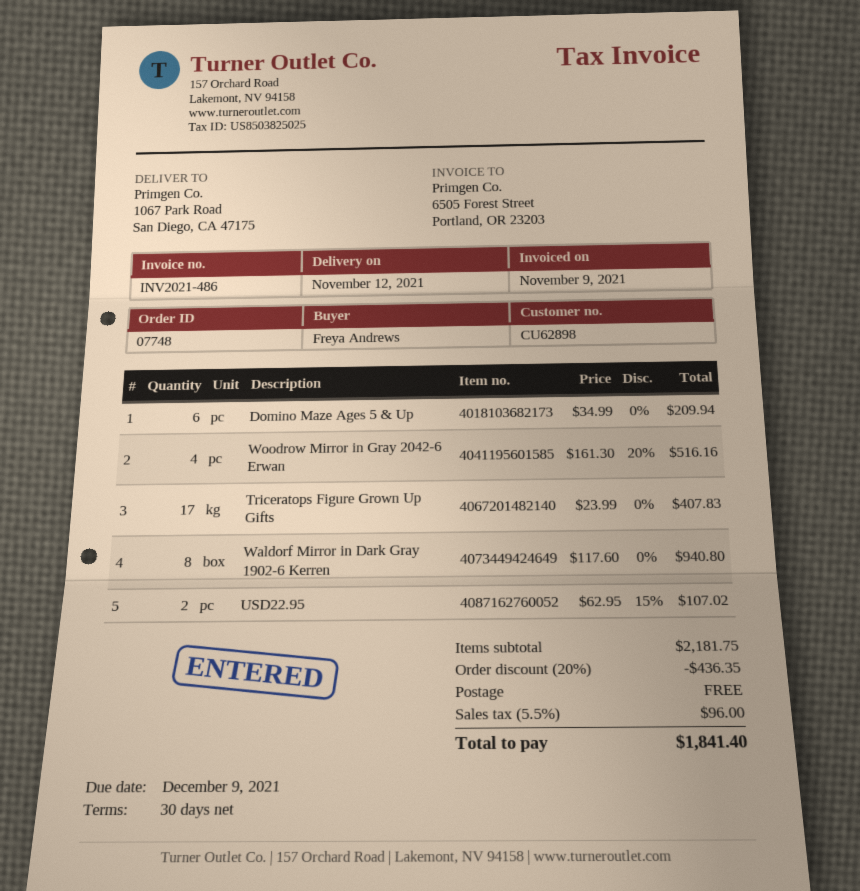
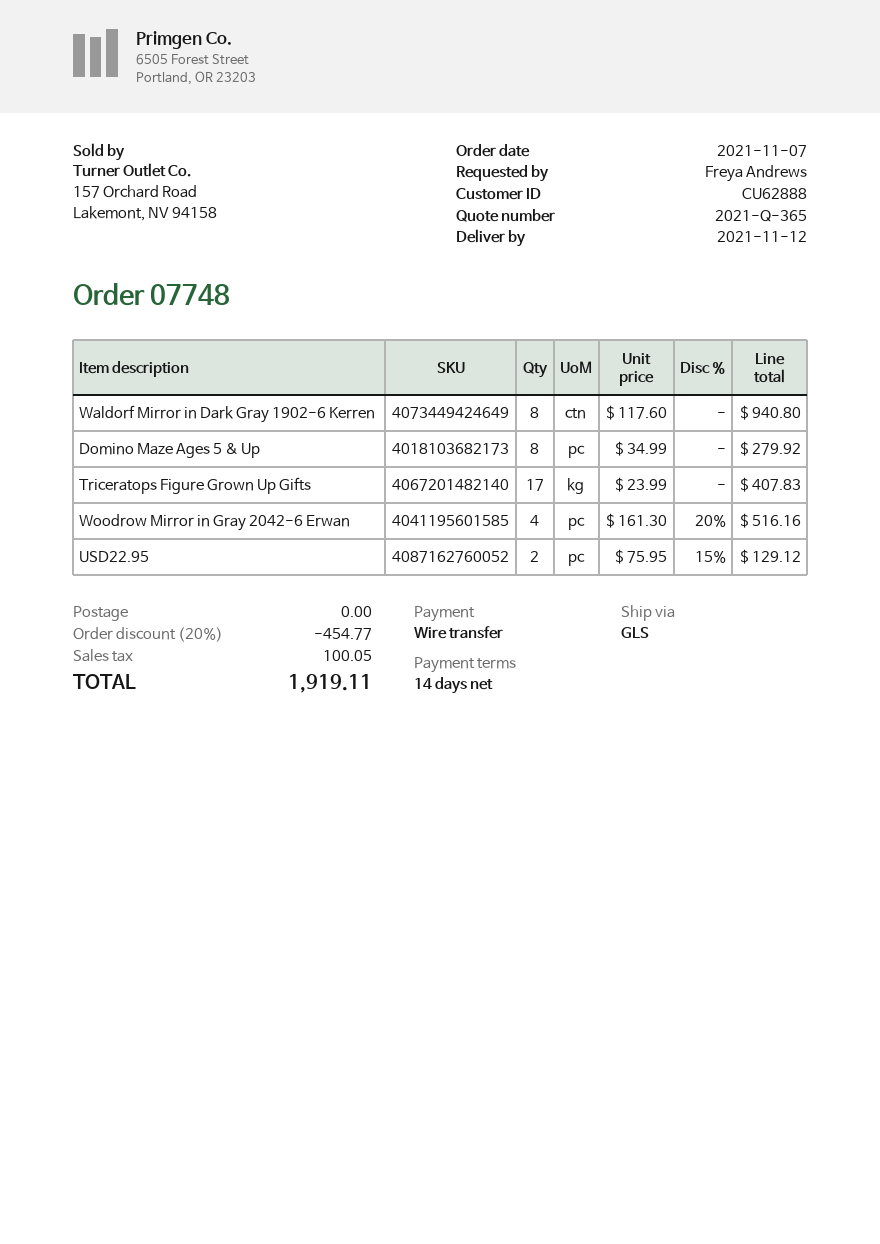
payment terms: 30 days -> 14 days
customer number: CU62898 -> CU62888
Domino Maze Ages 5 & Up: 6 x 34.99 = 209.94 -> 8 x 34.99 = 279.92
USD22.95: 2 x 62.95 - 15% = 107.02 -> 2 x 75.95 - 15% = 129.12
discount: 20% = 436.35 -> 20% = 454.77
tax: 96.00 -> 100.05
total: 1841.40 -> 1919.11

